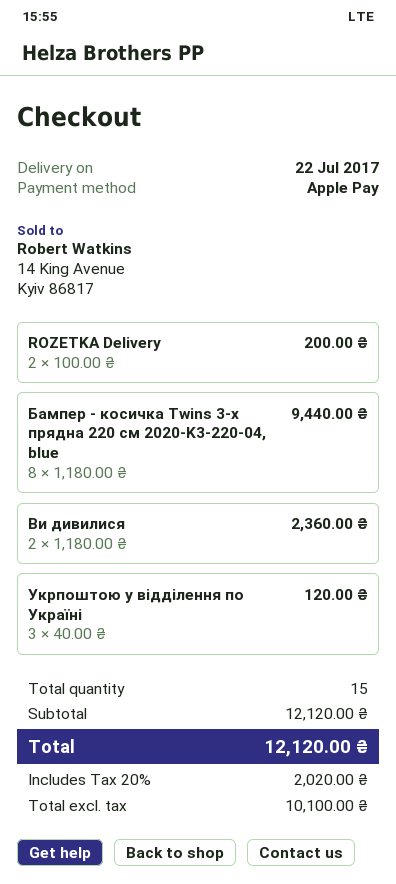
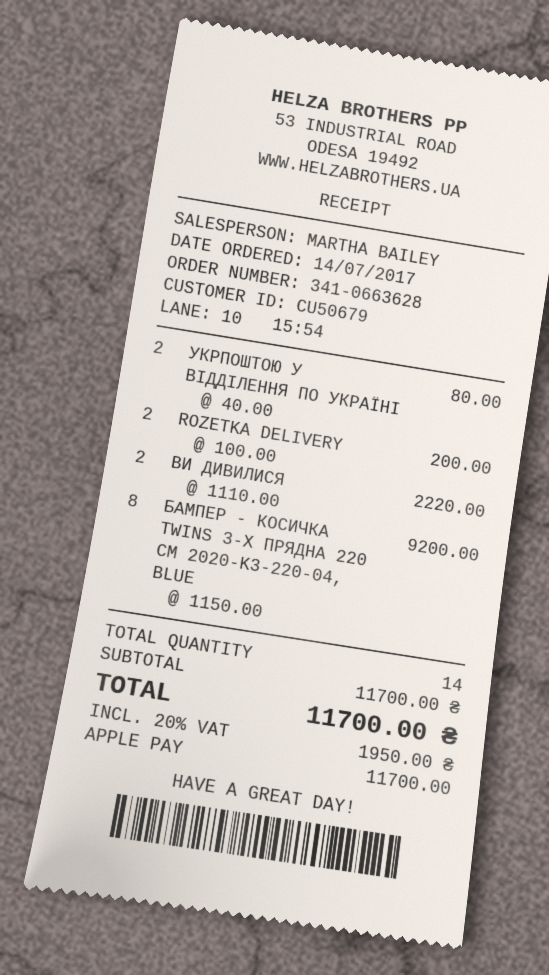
Бампер - косичка Twins 3-х прядна 220 см 2020-K3-220-04, blue: 8 x 1180.00 = 9440.00 -> 8 x 1150.00 = 9200.00
Ви дивилися: 2 x 1180.00 = 2360.00 -> 2 x 1110.00 = 2220.00
Укрпоштою у відділення по Україні: 3 x 40.00 = 120.00 -> 2 x 40.00 = 80.00
total quantity: 15 -> 14
subtotal: 12120.00 -> 11700.00
tax: 20% = 2020.00 -> 20% = 1950.00
total: 12120.00 -> 11700.00

